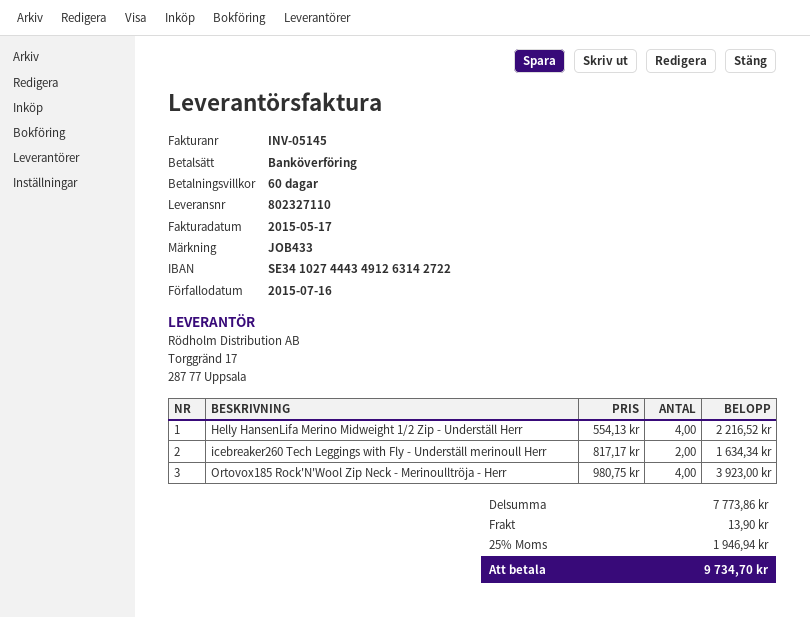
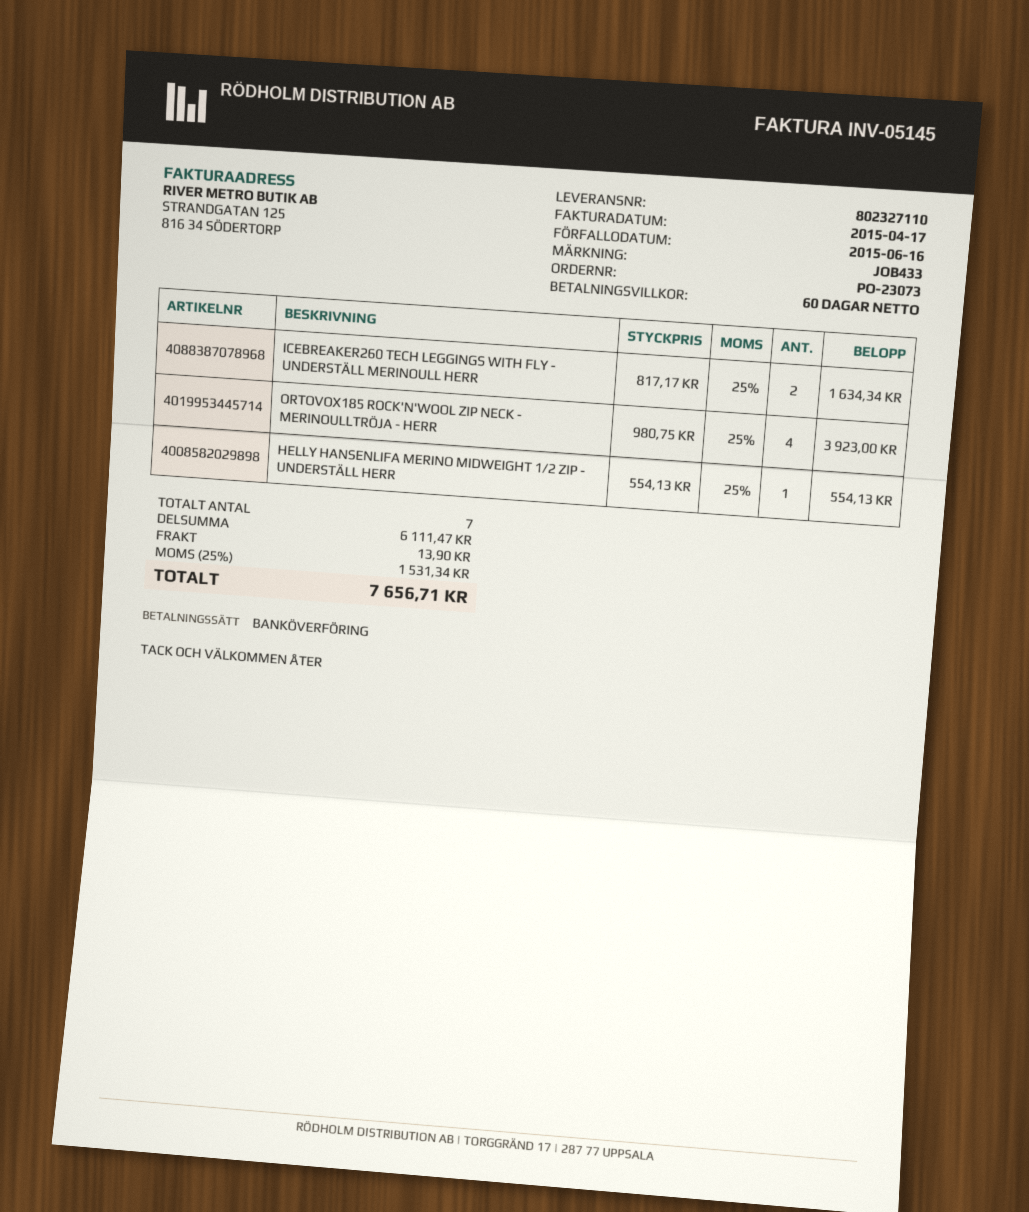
invoice date: 2015-05-17 -> 2015-04-17
due date: 2015-07-16 -> 2015-06-16
Helly HansenLifa Merino Midweight 1/2 Zip - Underställ Herr: 4 x 554.13 = 2216.52 -> 1 x 554.13 = 554.13
subtotal: 7773.86 -> 6111.47
tax: 25% = 1946.94 -> 25% = 1531.34
total: 9734.70 -> 7656.71

